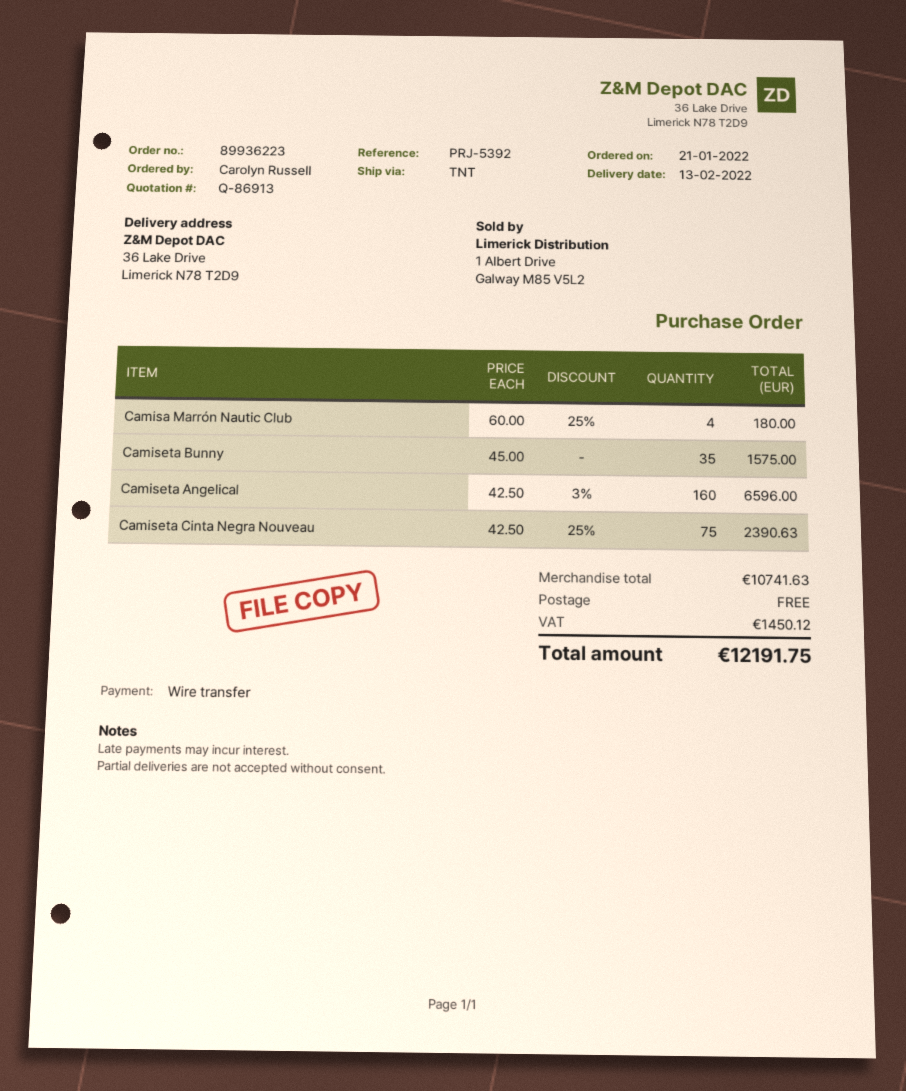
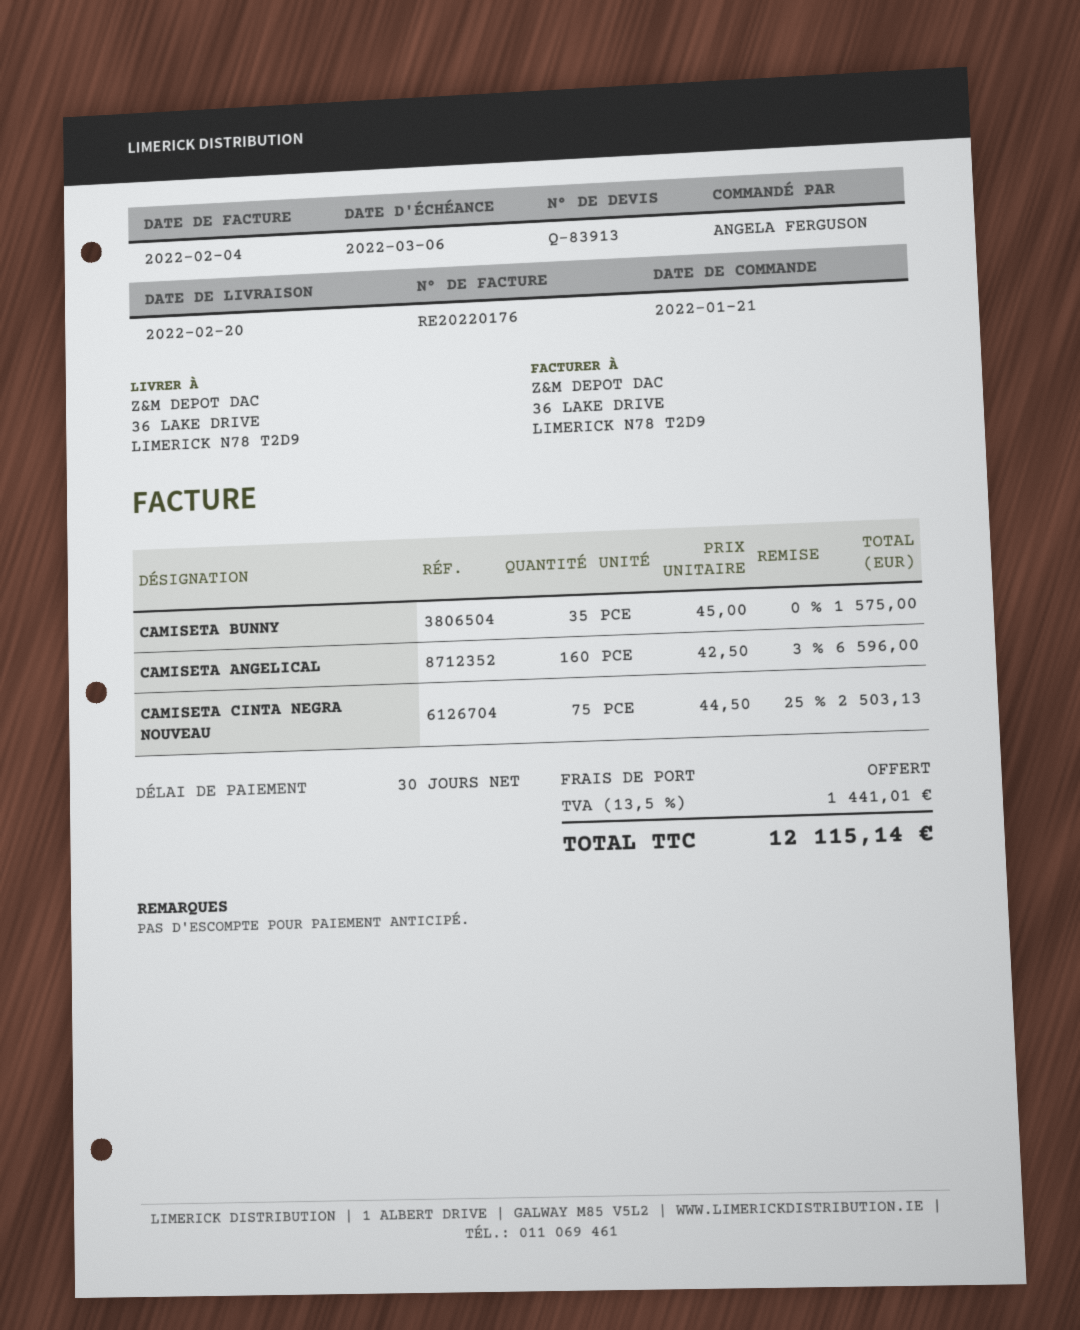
quote number: Q-86913 -> Q-83913
delivery date: 2022-02-13 -> 2022-02-20
ordered by: Carolyn Russell -> ANGELA FERGUSON
Camisa Marrón Nautic Club: 4 x 60.00 - 25% = 180.00 -> none
Camiseta Cinta Negra Nouveau: 75 x 42.50 - 25% = 2390.63 -> 75 x 44.50 - 25% = 2503.13
tax: 1450.12 -> 1441.01
total: 12191.75 -> 12115.14

